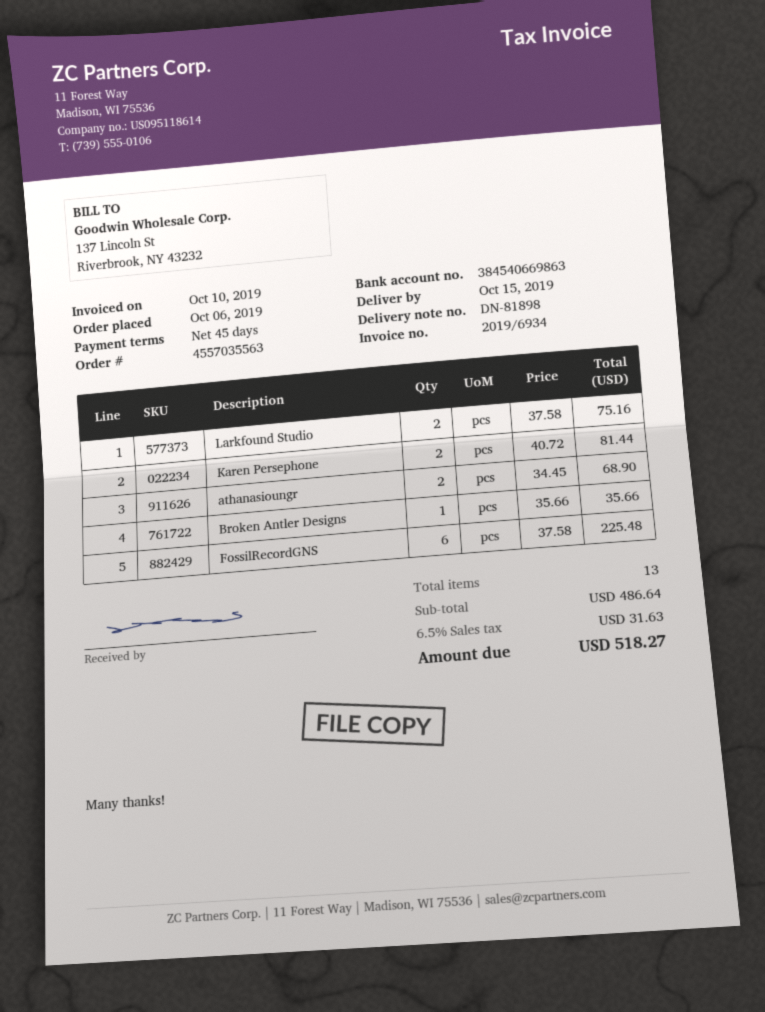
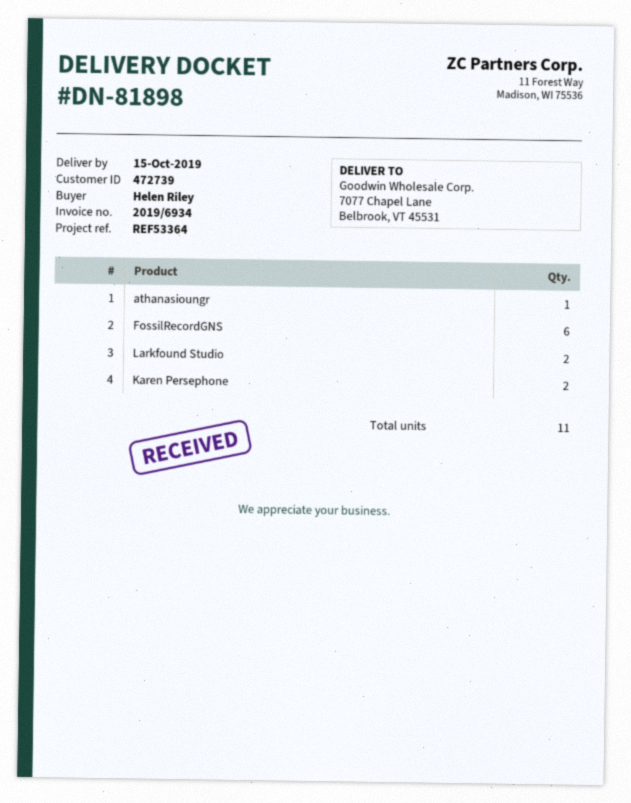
athanasioungr: 2 -> 1
Broken Antler Designs: 1 -> none
total quantity: 13 -> 11

